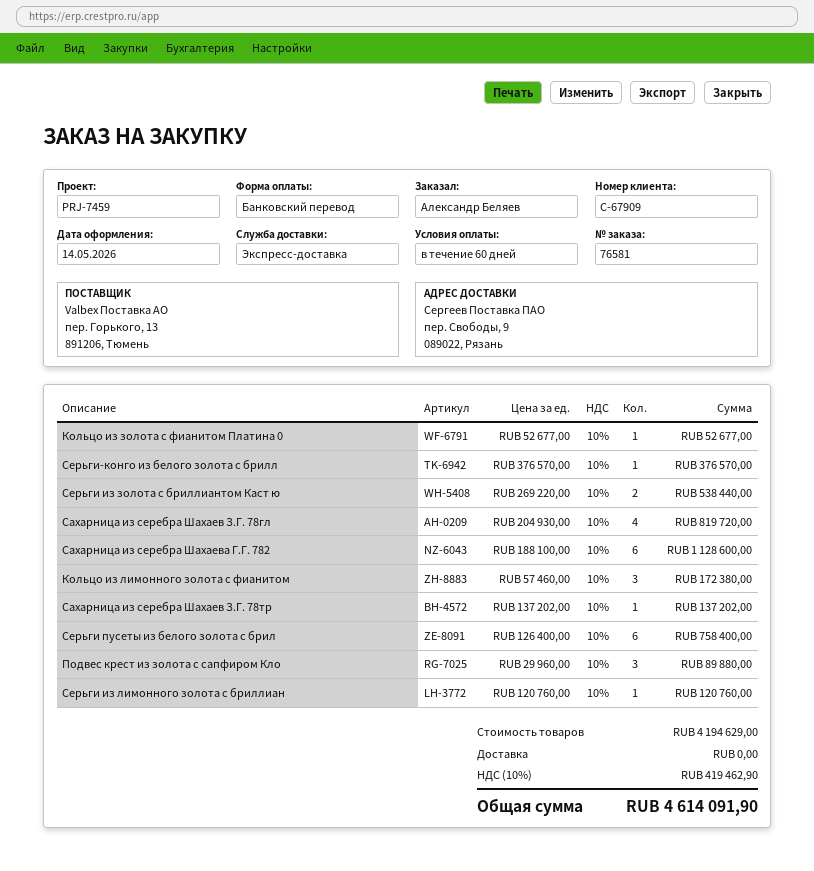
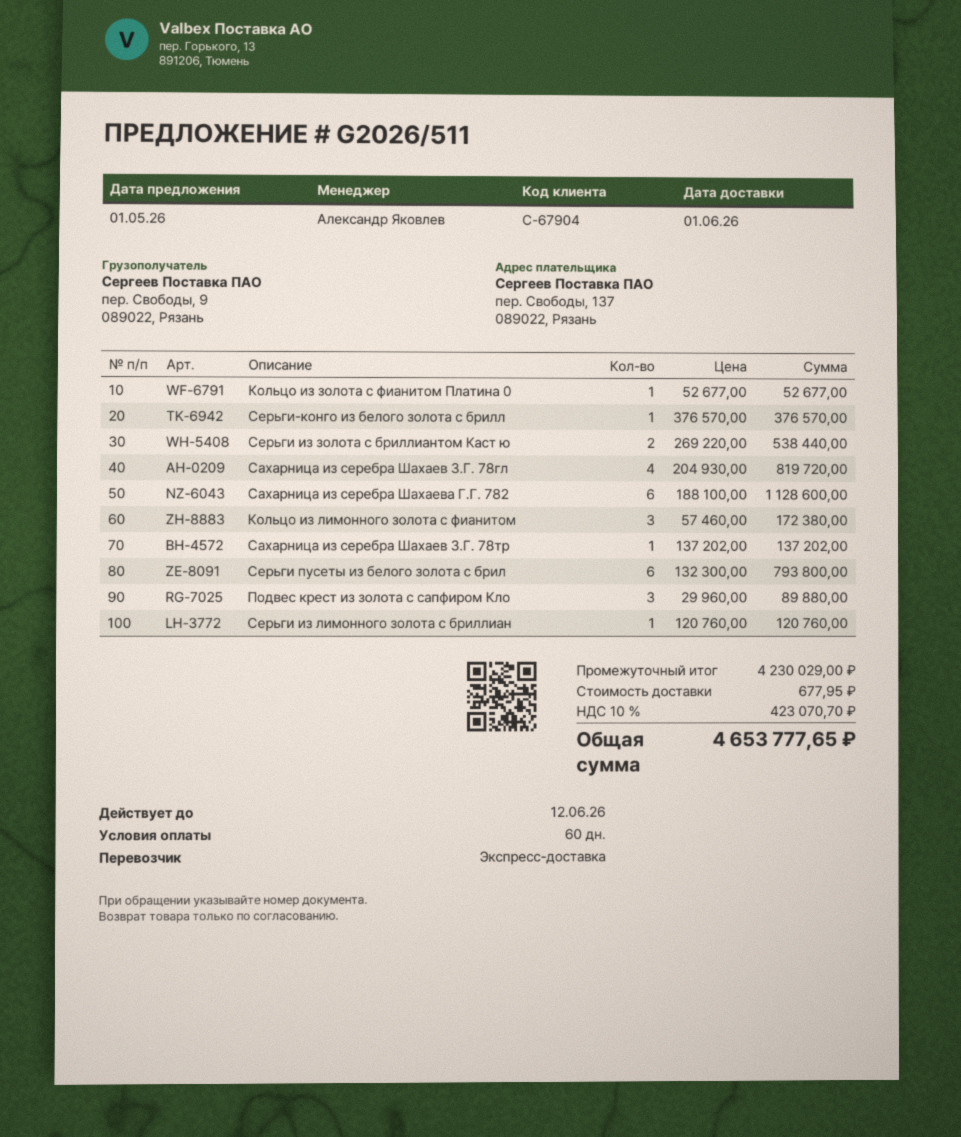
customer number: C-67909 -> C-67904
Серьги пусеты из белого золота с брил: 6 x 126400.00 = 758400.00 -> 6 x 132300.00 = 793800.00
subtotal: 4194629.00 -> 4230029.00
shipping: 0.00 -> 677.95
tax: 10% = 419462.90 -> 10% = 423070.70
total: 4614091.90 -> 4653777.65

